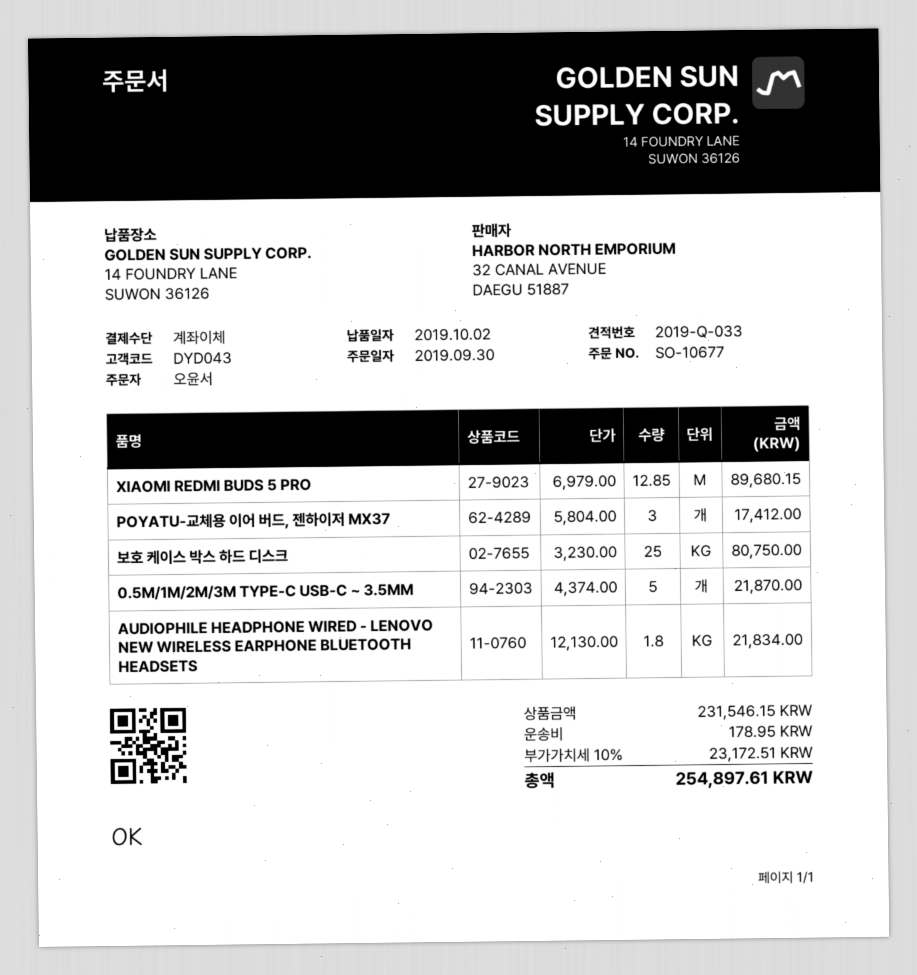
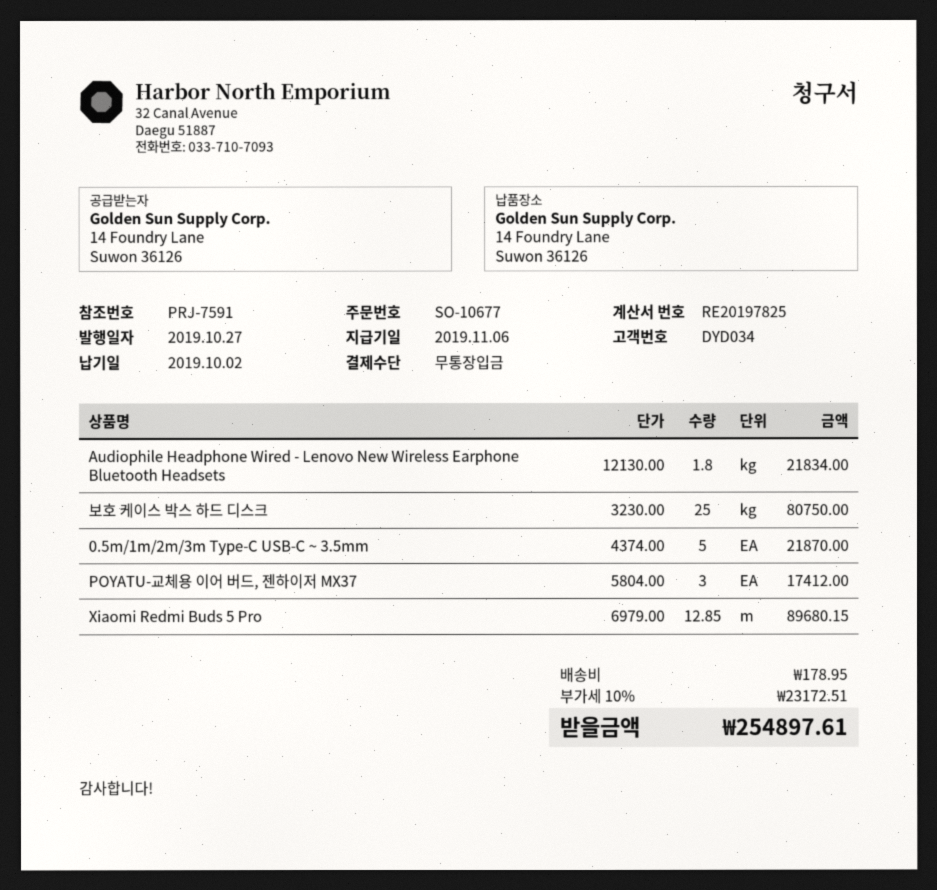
customer number: DYD043 -> DYD034

